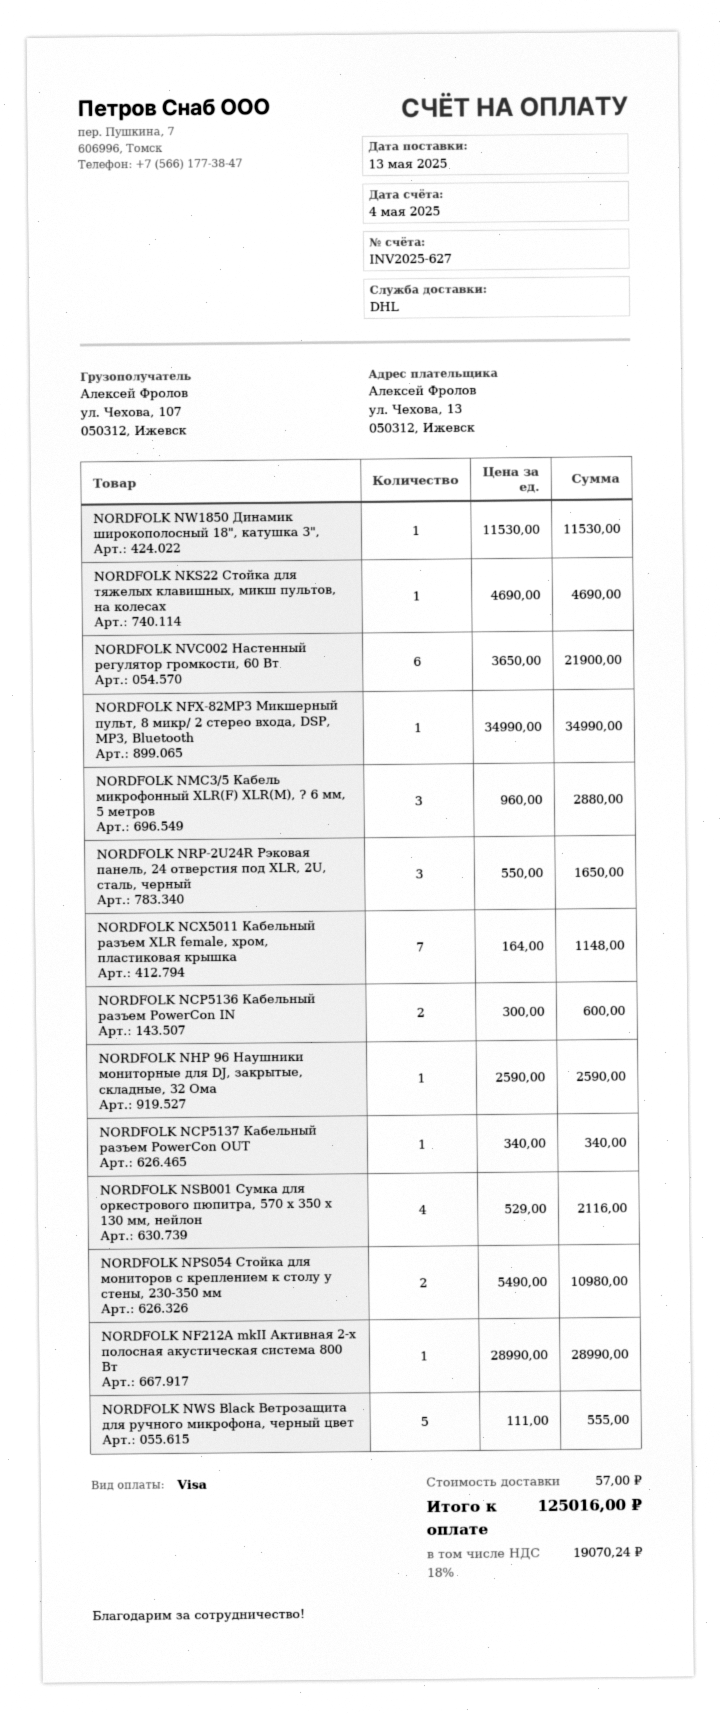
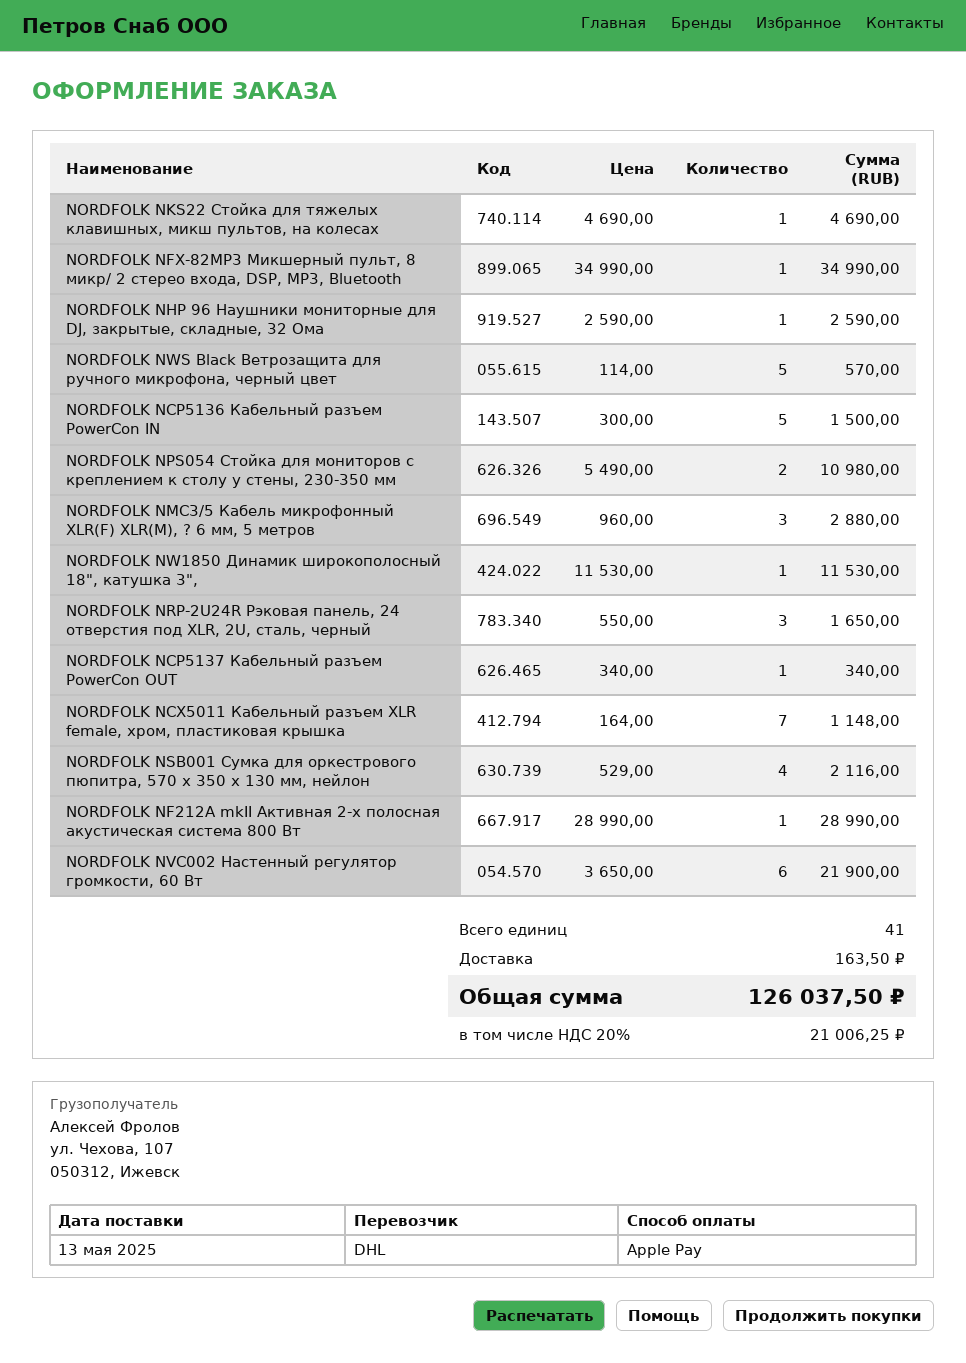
payment method: Visa -> Apple Pay
NORDFOLK NCP5136 Кабельный разъем PowerCon IN: 2 x 300.00 = 600.00 -> 5 x 300.00 = 1500.00
NORDFOLK NWS Black Ветрозащита для ручного микрофона, черный цвет: 5 x 111.00 = 555.00 -> 5 x 114.00 = 570.00
shipping: 57.00 -> 163.50
tax: 18% = 19070.24 -> 20% = 21006.25
total: 125016.00 -> 126037.50

